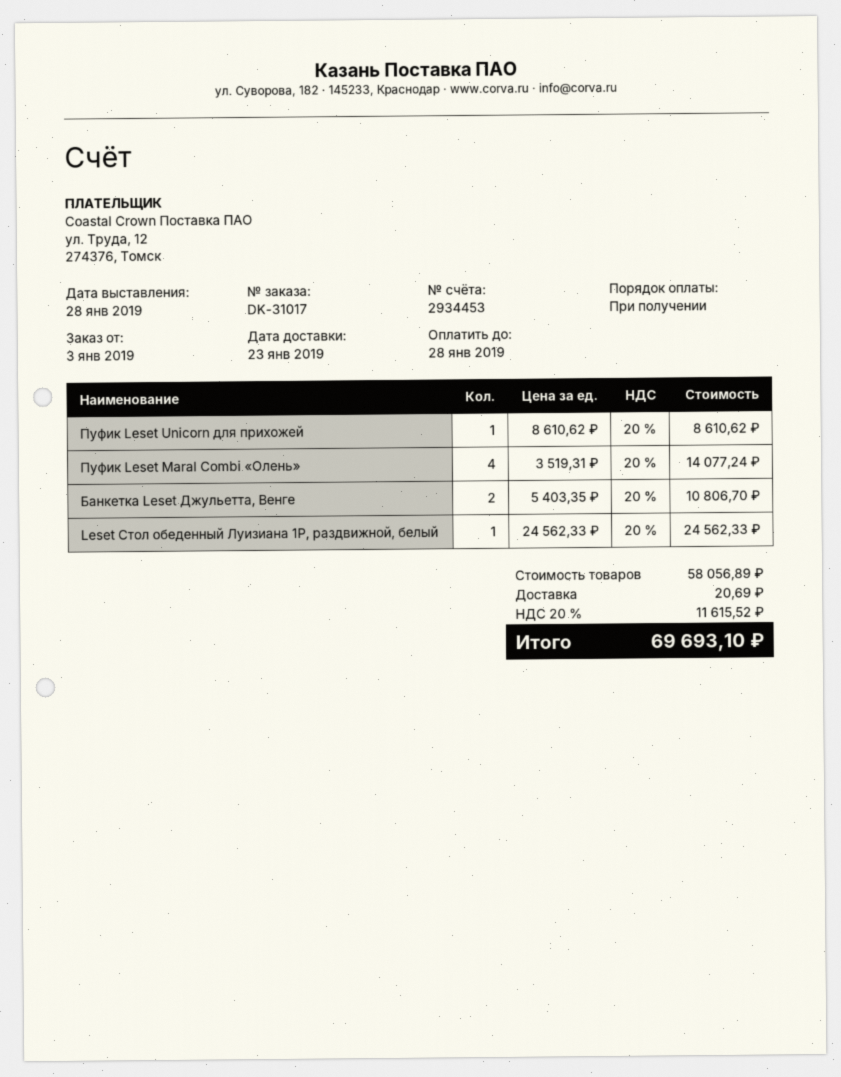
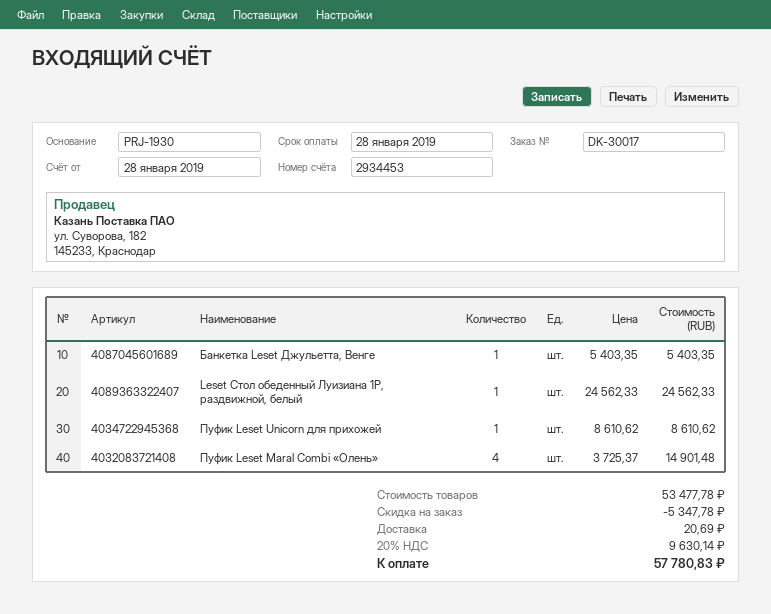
order number: DK-31017 -> DK-30017
Пуфик Leset Maral Combi «Олень»: 4 x 3519.31 = 14077.24 -> 4 x 3725.37 = 14901.48
Банкетка Leset Джульетта, Венге: 2 x 5403.35 = 10806.70 -> 1 x 5403.35 = 5403.35
subtotal: 58056.89 -> 53477.78
discount: none -> 5347.78
tax: 20% = 11615.52 -> 20% = 9630.14
total: 69693.10 -> 57780.83

